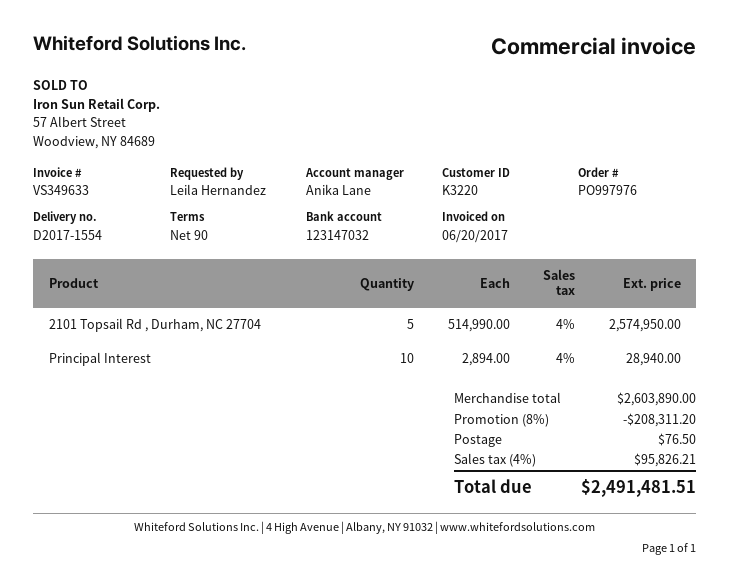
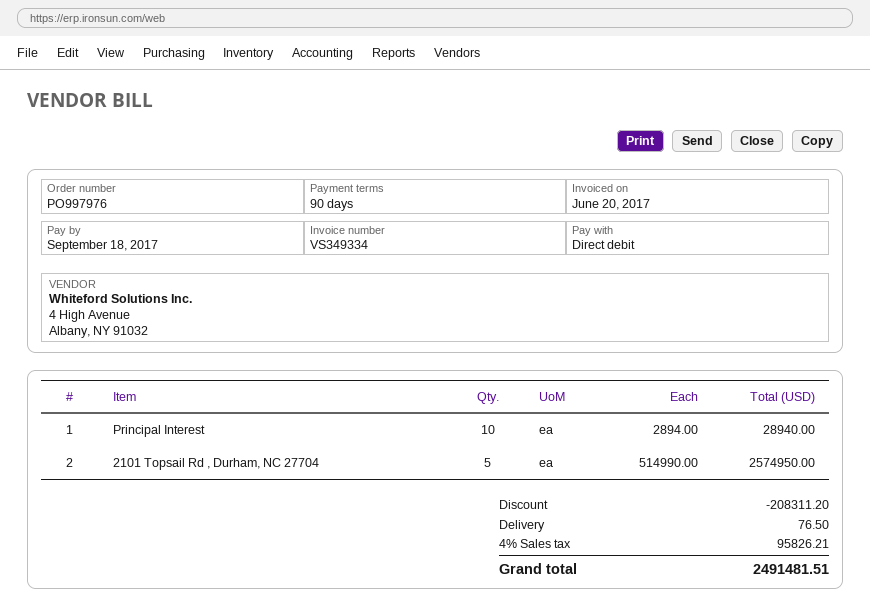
invoice number: VS349633 -> VS349334

